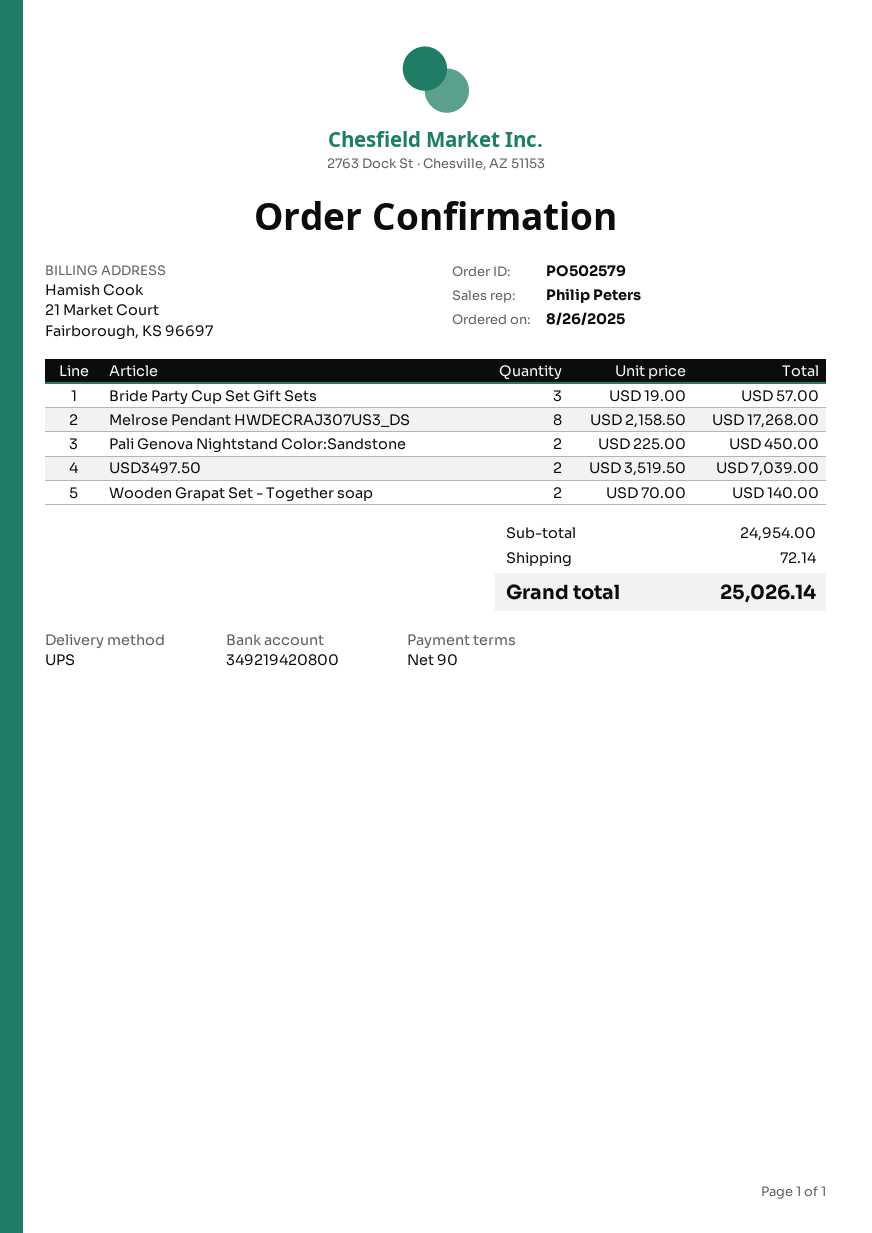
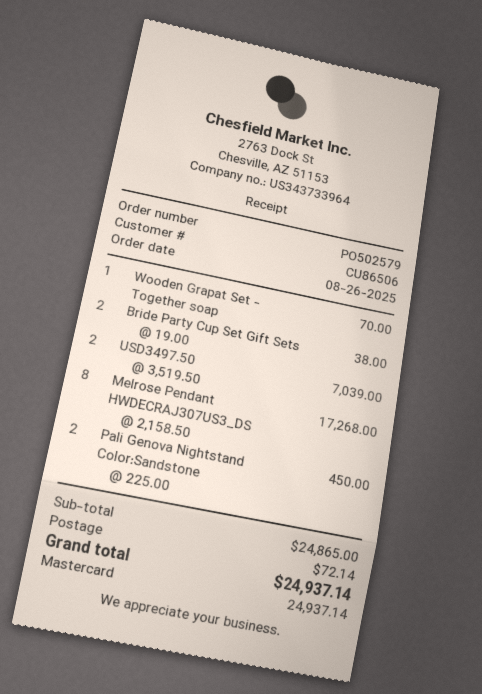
Bride Party Cup Set Gift Sets: 3 x 19.00 = 57.00 -> 2 x 19.00 = 38.00
Wooden Grapat Set - Together soap: 2 x 70.00 = 140.00 -> 1 x 70.00 = 70.00
subtotal: 24954.00 -> 24865.00
total: 25026.14 -> 24937.14

